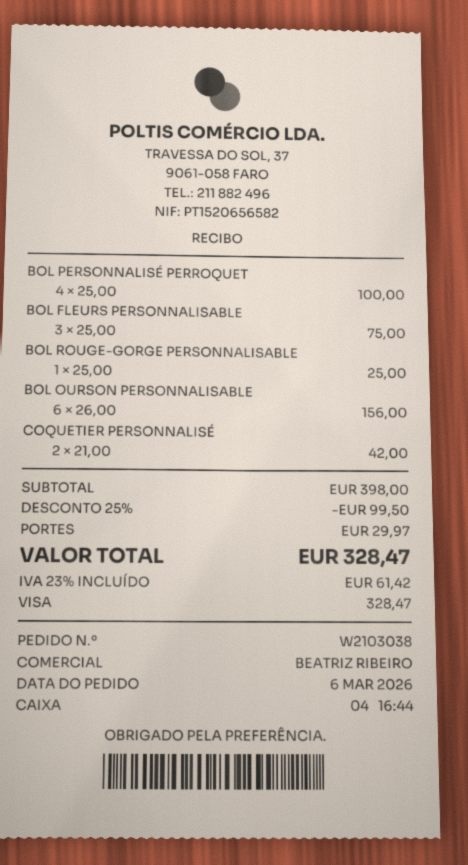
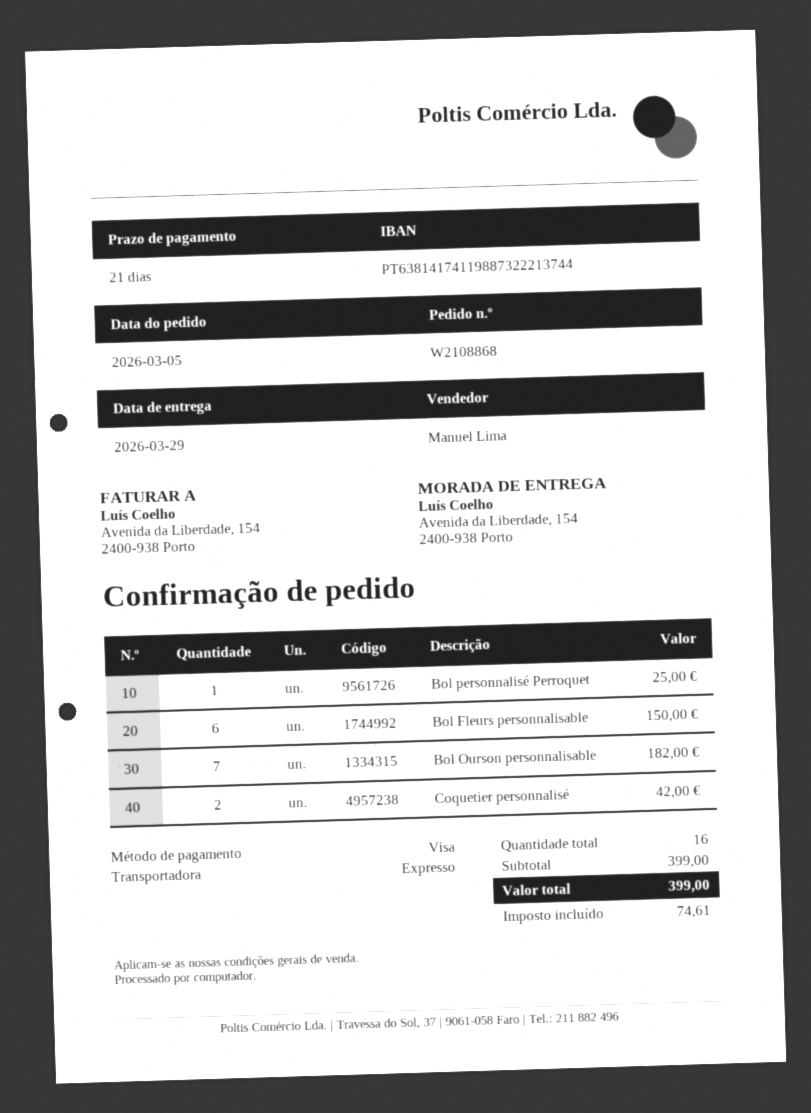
order number: W2103038 -> W2108868
order date: 2026-03-06 -> 2026-03-05
sales rep: BEATRIZ RIBEIRO -> Manuel Lima
BOL PERSONNALISÉ PERROQUET: 4 for 100.00 -> 1 for 25.00
BOL FLEURS PERSONNALISABLE: 3 for 75.00 -> 6 for 150.00
BOL ROUGE-GORGE PERSONNALISABLE: 1 for 25.00 -> none
BOL OURSON PERSONNALISABLE: 6 for 156.00 -> 7 for 182.00
subtotal: 398.00 -> 399.00
discount: 25% = 99.50 -> none
shipping: 29.97 -> none
tax: 61.42 -> 74.61
total: 328.47 -> 399.00

